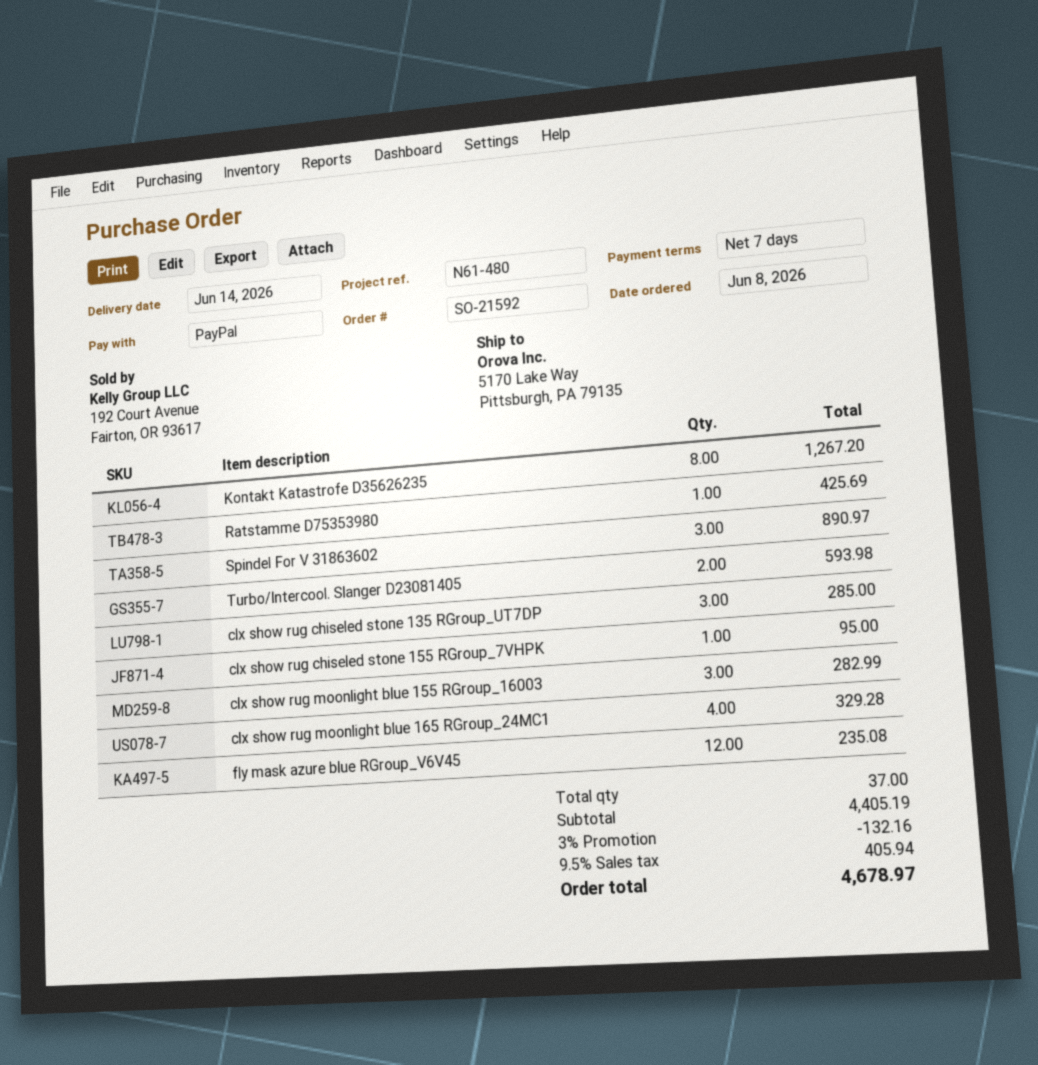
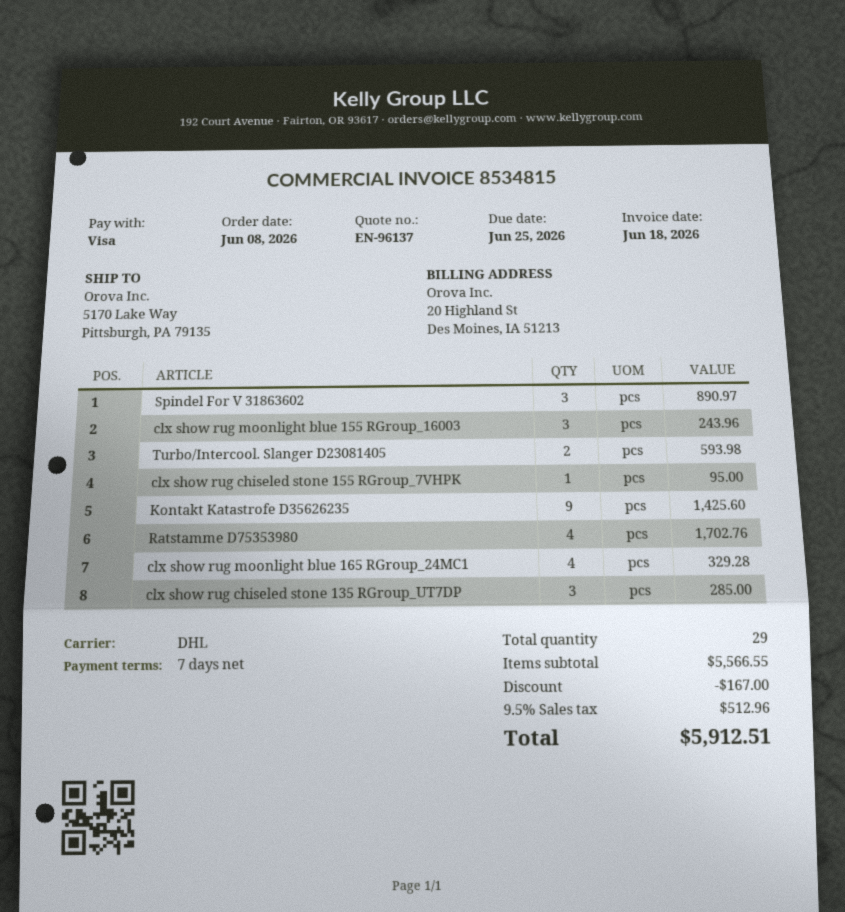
payment method: PayPal -> Visa
Kontakt Katastrofe D35626235: 8 for 1267.20 -> 9 for 1425.60
Ratstamme D75353980: 1 for 425.69 -> 4 for 1702.76
clx show rug moonlight blue 155 RGroup_16003: 3 for 282.99 -> 3 for 243.96
fly mask azure blue RGroup_V6V45: 12 for 235.08 -> none
total quantity: 37 -> 29
subtotal: 4405.19 -> 5566.55
discount: 132.16 -> 167.00
tax: 9.5% = 405.94 -> 9.5% = 512.96
total: 4678.97 -> 5912.51

